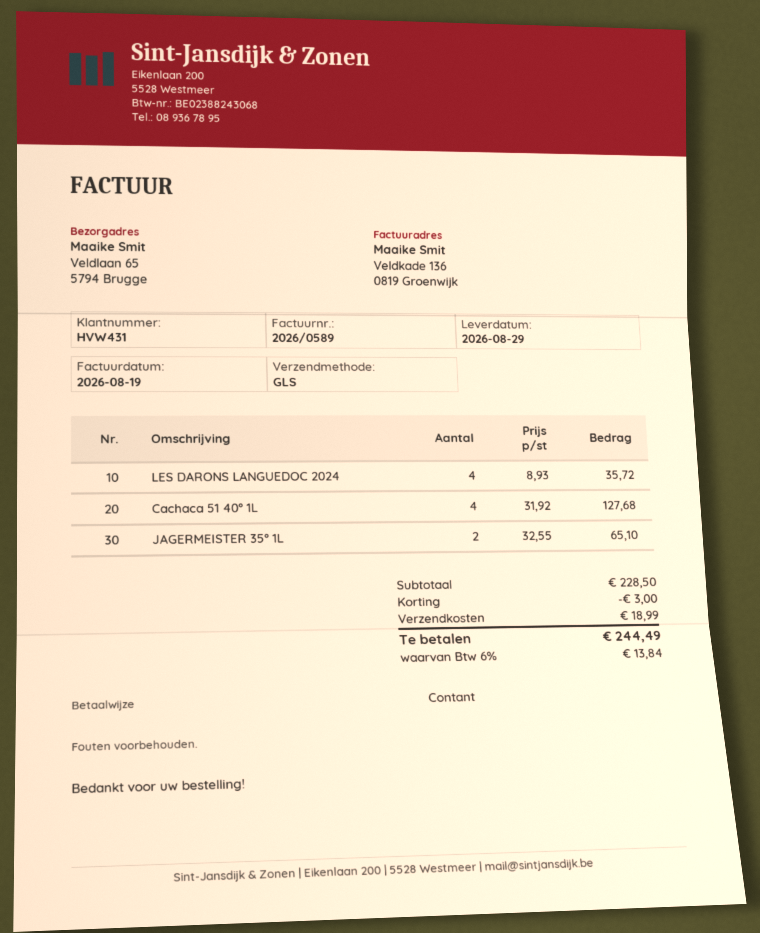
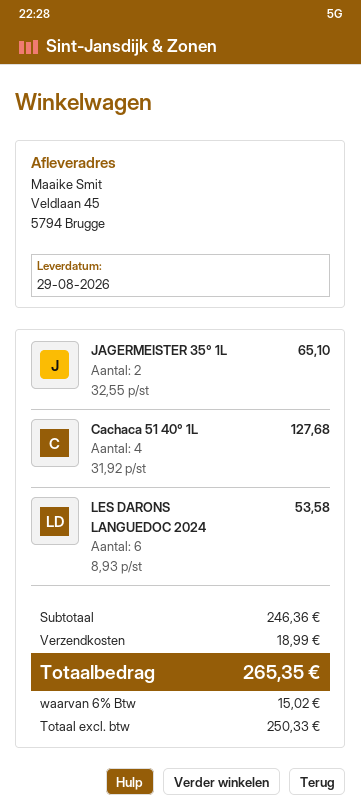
ship to: Veldlaan 65, 5794 Brugge -> Veldlaan 45, 5794 Brugge
LES DARONS LANGUEDOC 2024: 4 x 8.93 = 35.72 -> 6 x 8.93 = 53.58
subtotal: 228.50 -> 246.36
discount: 3.00 -> none
tax: 6% = 13.84 -> 6% = 15.02
total: 244.49 -> 265.35

